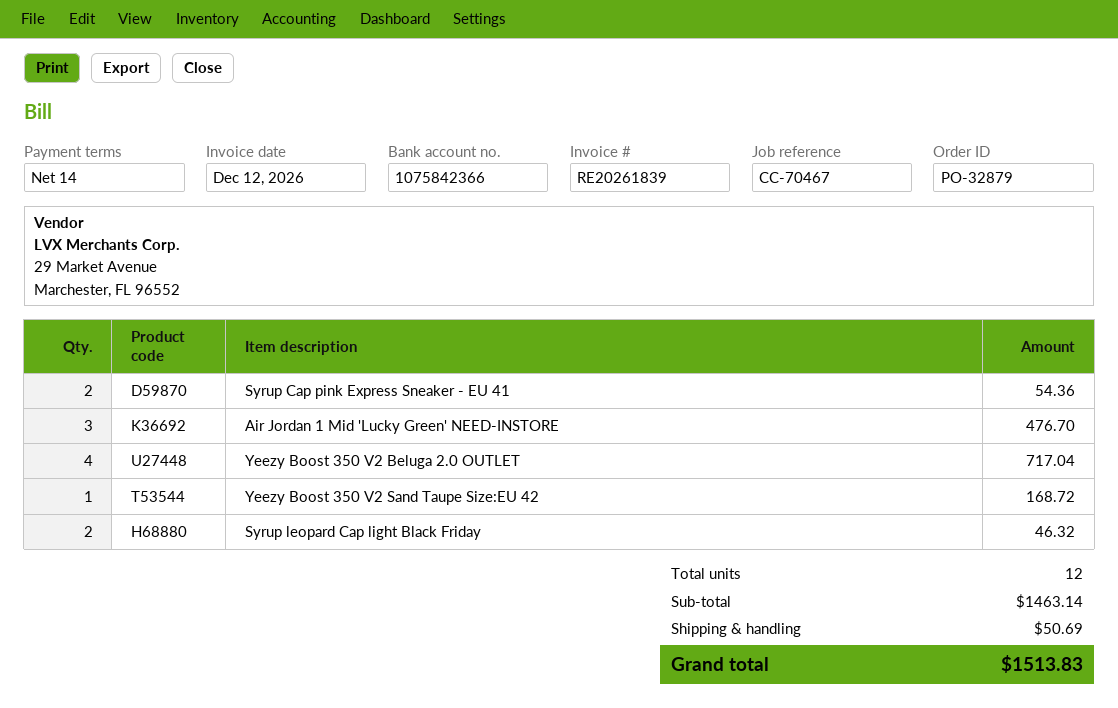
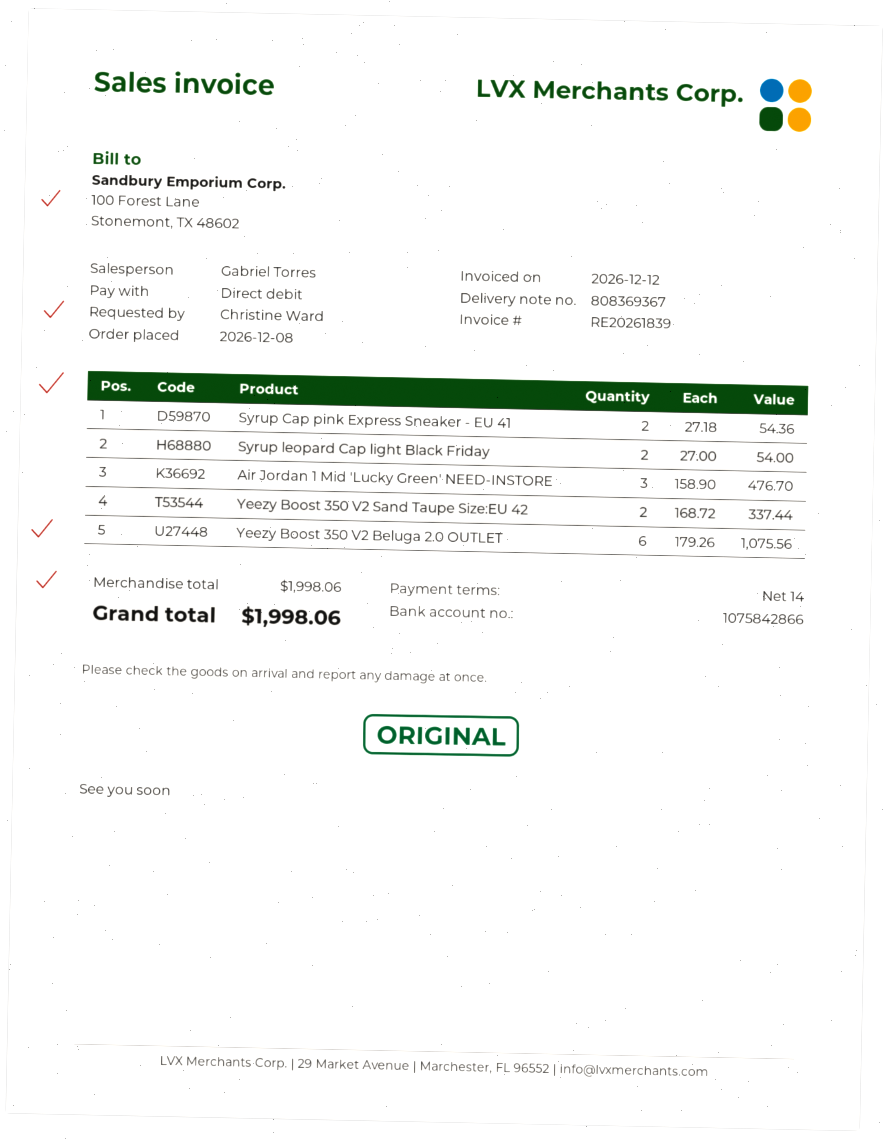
bank account: 1075842366 -> 1075842866
Yeezy Boost 350 V2 Beluga 2.0 OUTLET: 4 for 717.04 -> 6 for 1075.56
Yeezy Boost 350 V2 Sand Taupe Size:EU 42: 1 for 168.72 -> 2 for 337.44
Syrup leopard Cap light Black Friday: 2 for 46.32 -> 2 for 54.00
subtotal: 1463.14 -> 1998.06
shipping: 50.69 -> none
total: 1513.83 -> 1998.06

